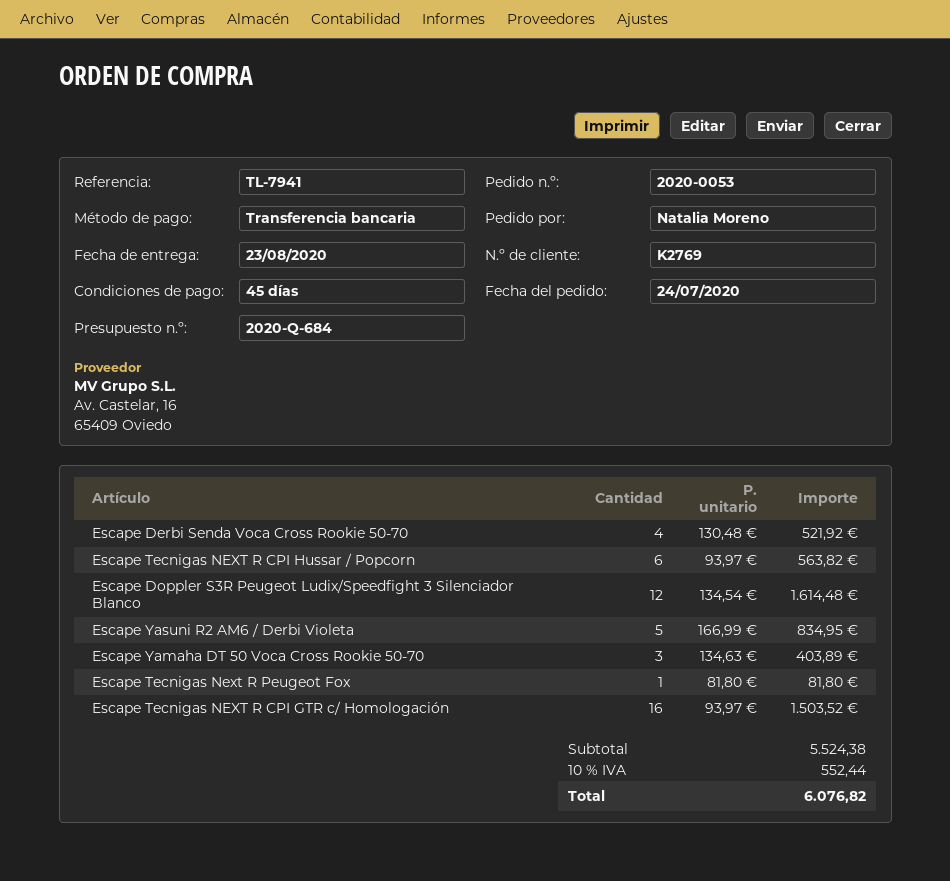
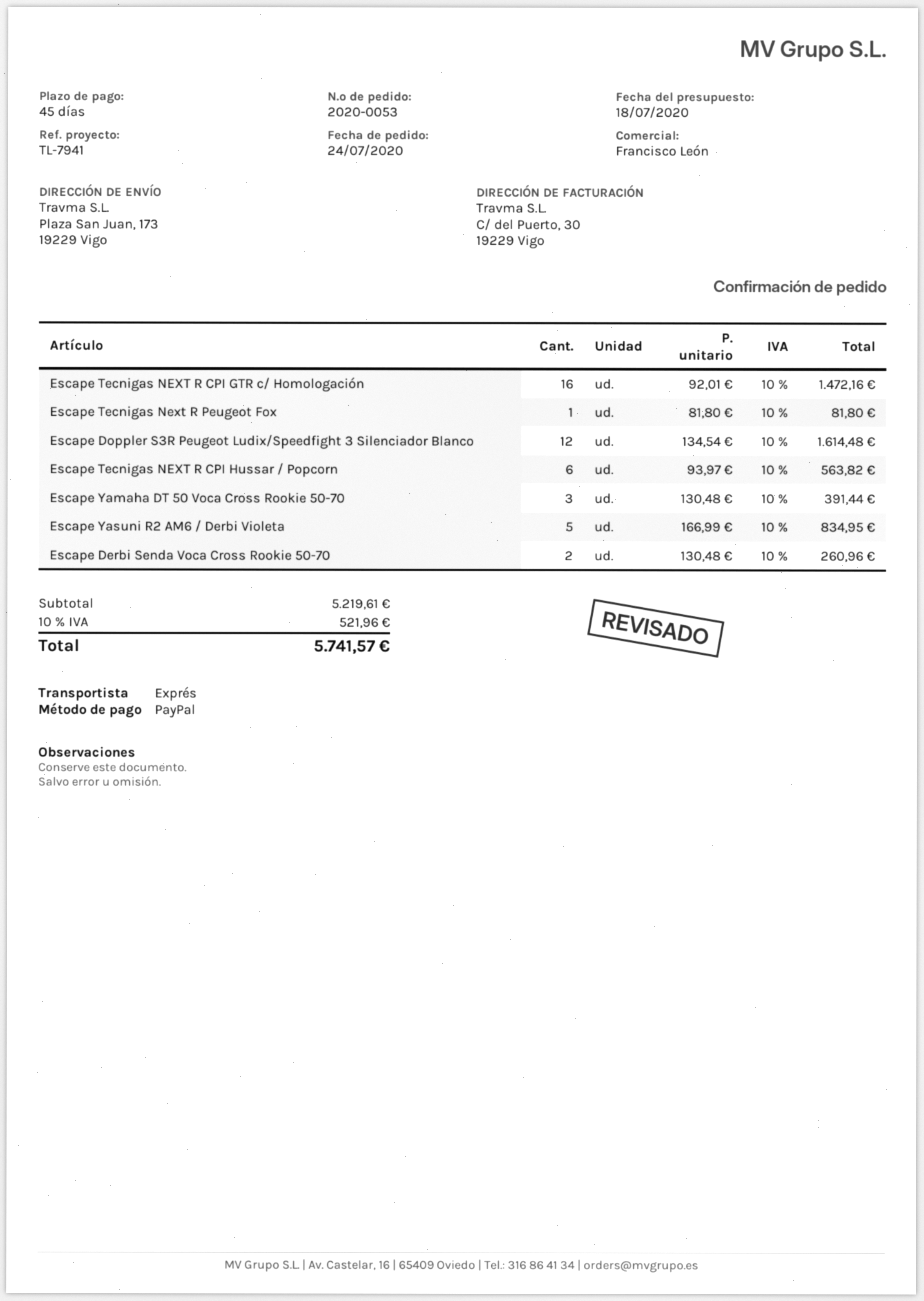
payment method: bank transfer -> PayPal
Escape Derbi Senda Voca Cross Rookie 50-70: 4 x 130.48 = 521.92 -> 2 x 130.48 = 260.96
Escape Yamaha DT 50 Voca Cross Rookie 50-70: 3 x 134.63 = 403.89 -> 3 x 130.48 = 391.44
Escape Tecnigas NEXT R CPI GTR c/ Homologación: 16 x 93.97 = 1503.52 -> 16 x 92.01 = 1472.16
subtotal: 5524.38 -> 5219.61
tax: 10% = 552.44 -> 10% = 521.96
total: 6076.82 -> 5741.57

